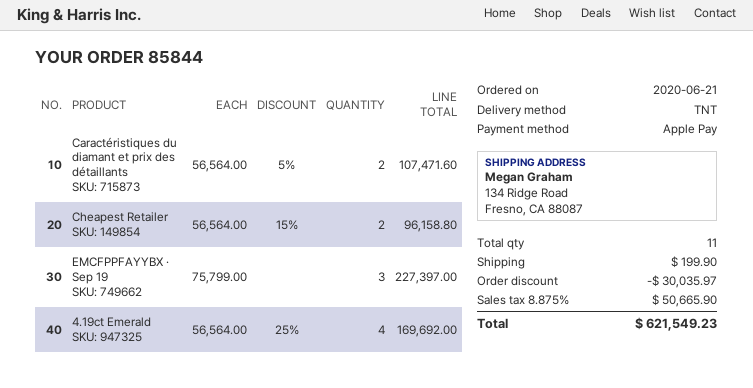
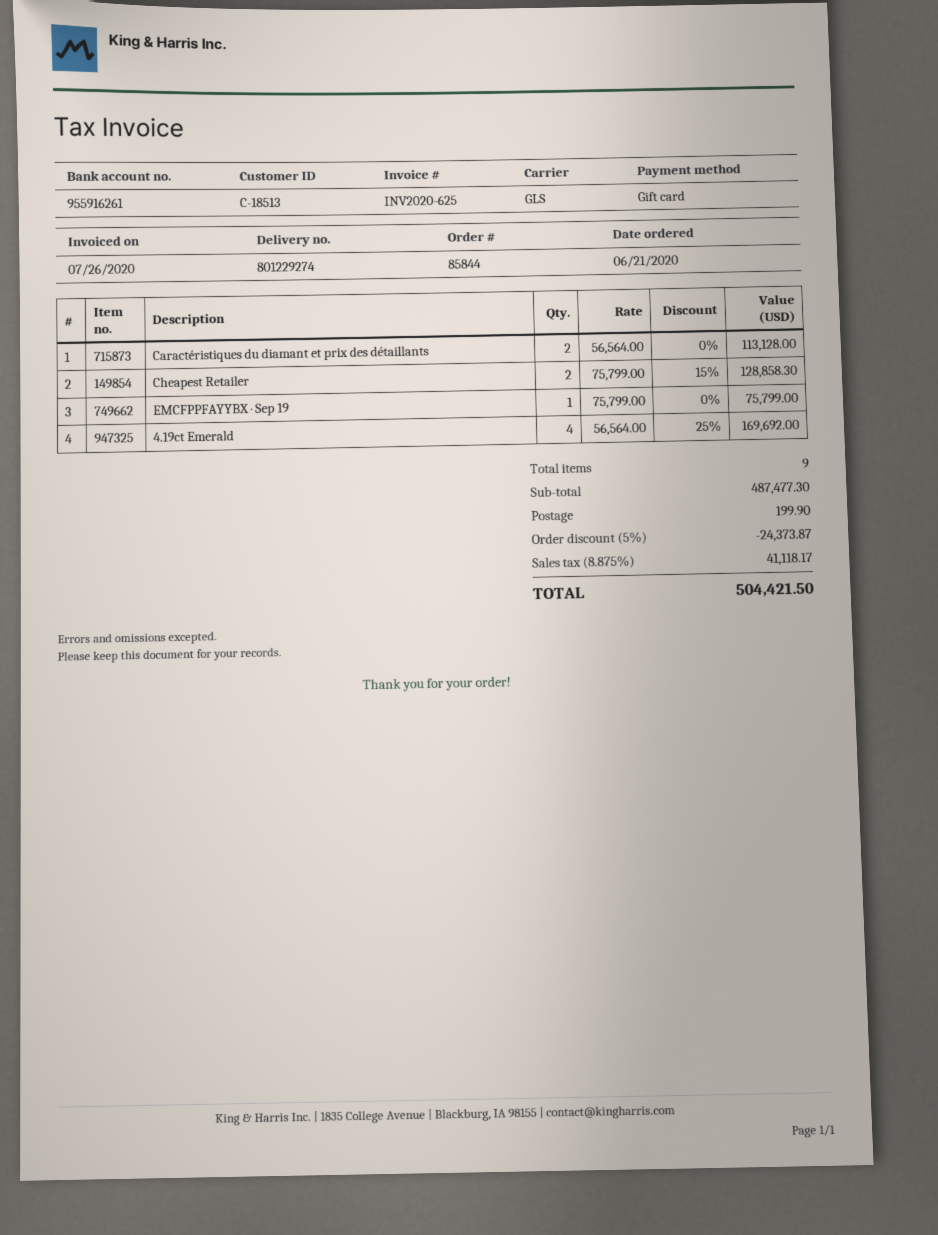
payment method: Apple Pay -> gift card
shipping method: TNT -> GLS
Caractéristiques du diamant et prix des détaillants: 2 x 56564.00 - 5% = 107471.60 -> 2 x 56564.00 = 113128.00
Cheapest Retailer: 2 x 56564.00 - 15% = 96158.80 -> 2 x 75799.00 - 15% = 128858.30
EMCFPPFAYYBX · Sep 19: 3 x 75799.00 = 227397.00 -> 1 x 75799.00 = 75799.00
total quantity: 11 -> 9
discount: 30035.97 -> 24373.87
tax: 8.875% = 50665.90 -> 8.875% = 41118.17
total: 621549.23 -> 504421.50

